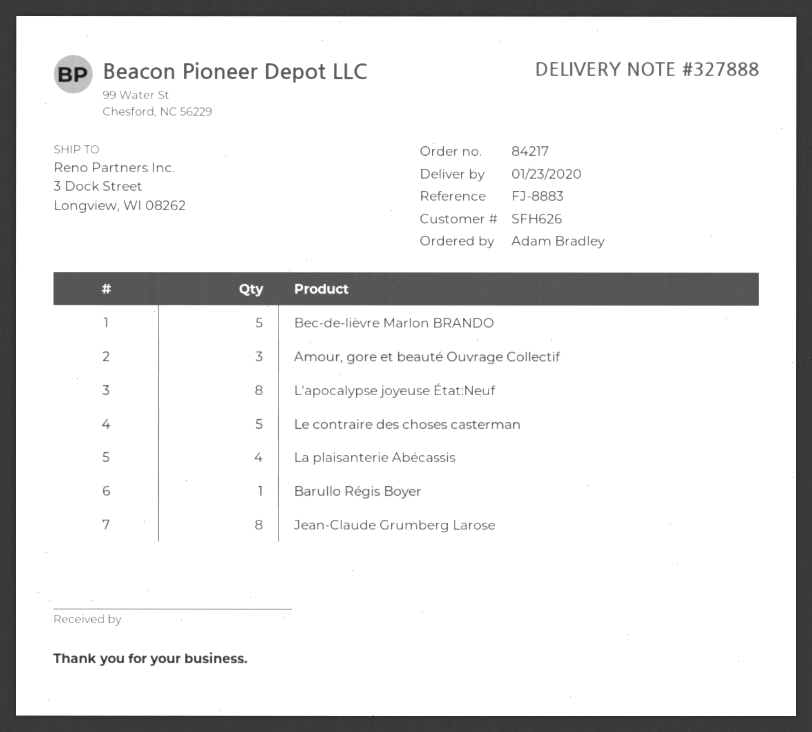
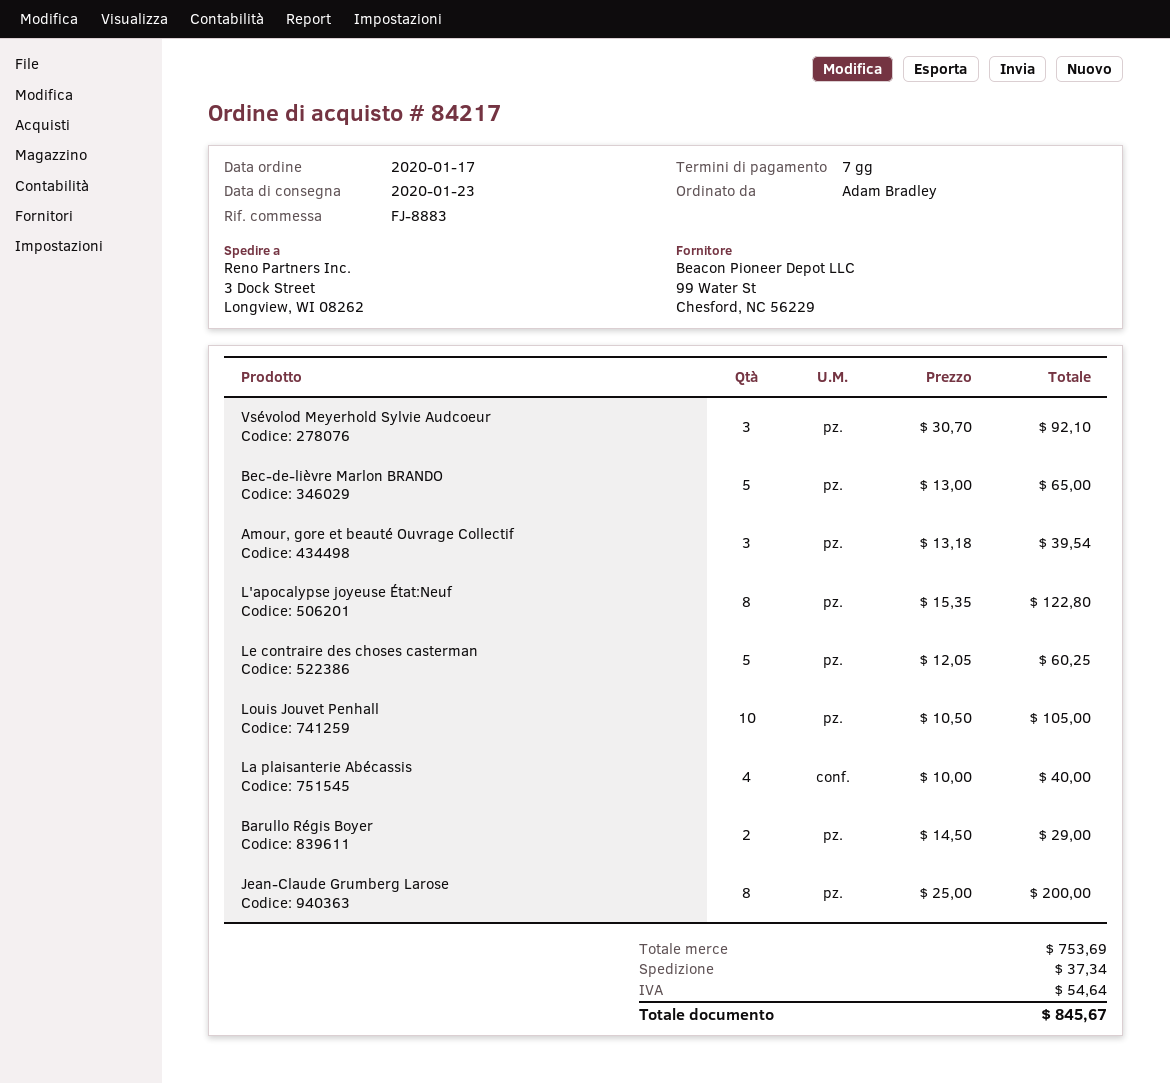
Barullo Régis Boyer: 1 -> 2
Vsévolod Meyerhold Sylvie Audcoeur: none -> 3
Louis Jouvet Penhall: none -> 10

